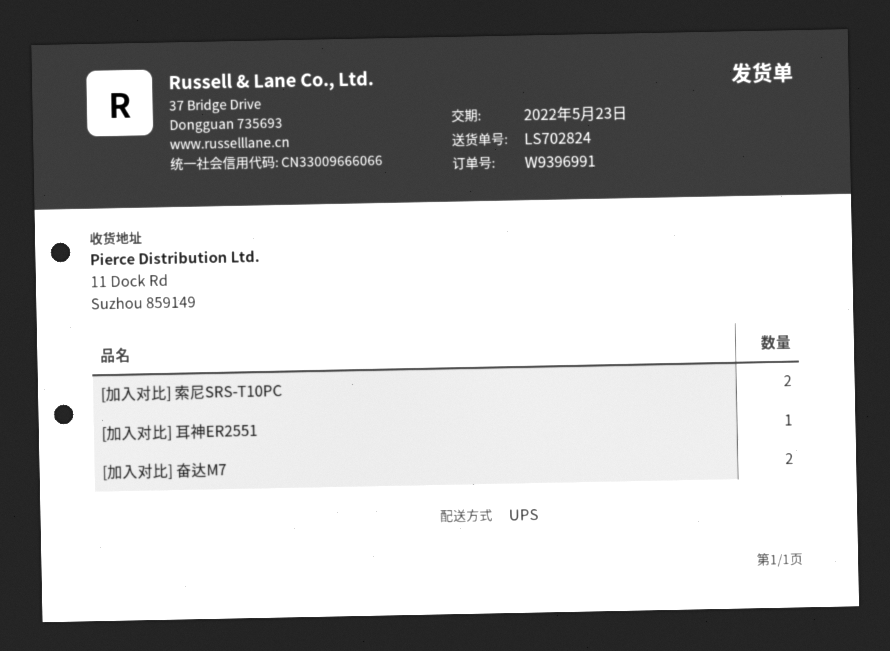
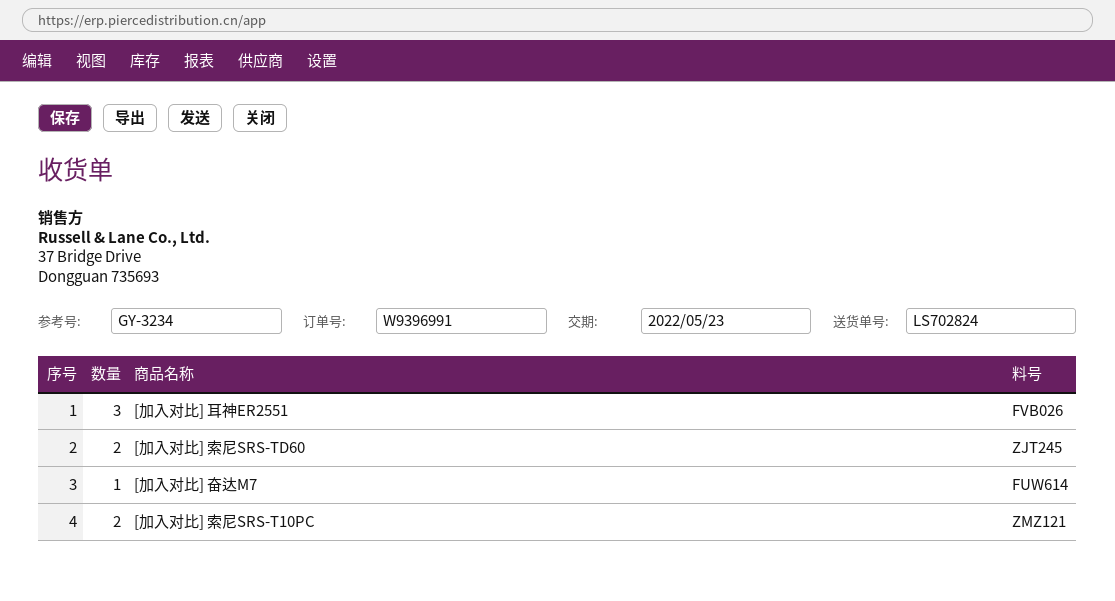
[加入对比] 耳神ER2551: 1 -> 3
[加入对比] 奋达M7: 2 -> 1
[加入对比] 索尼SRS-TD60: none -> 2

